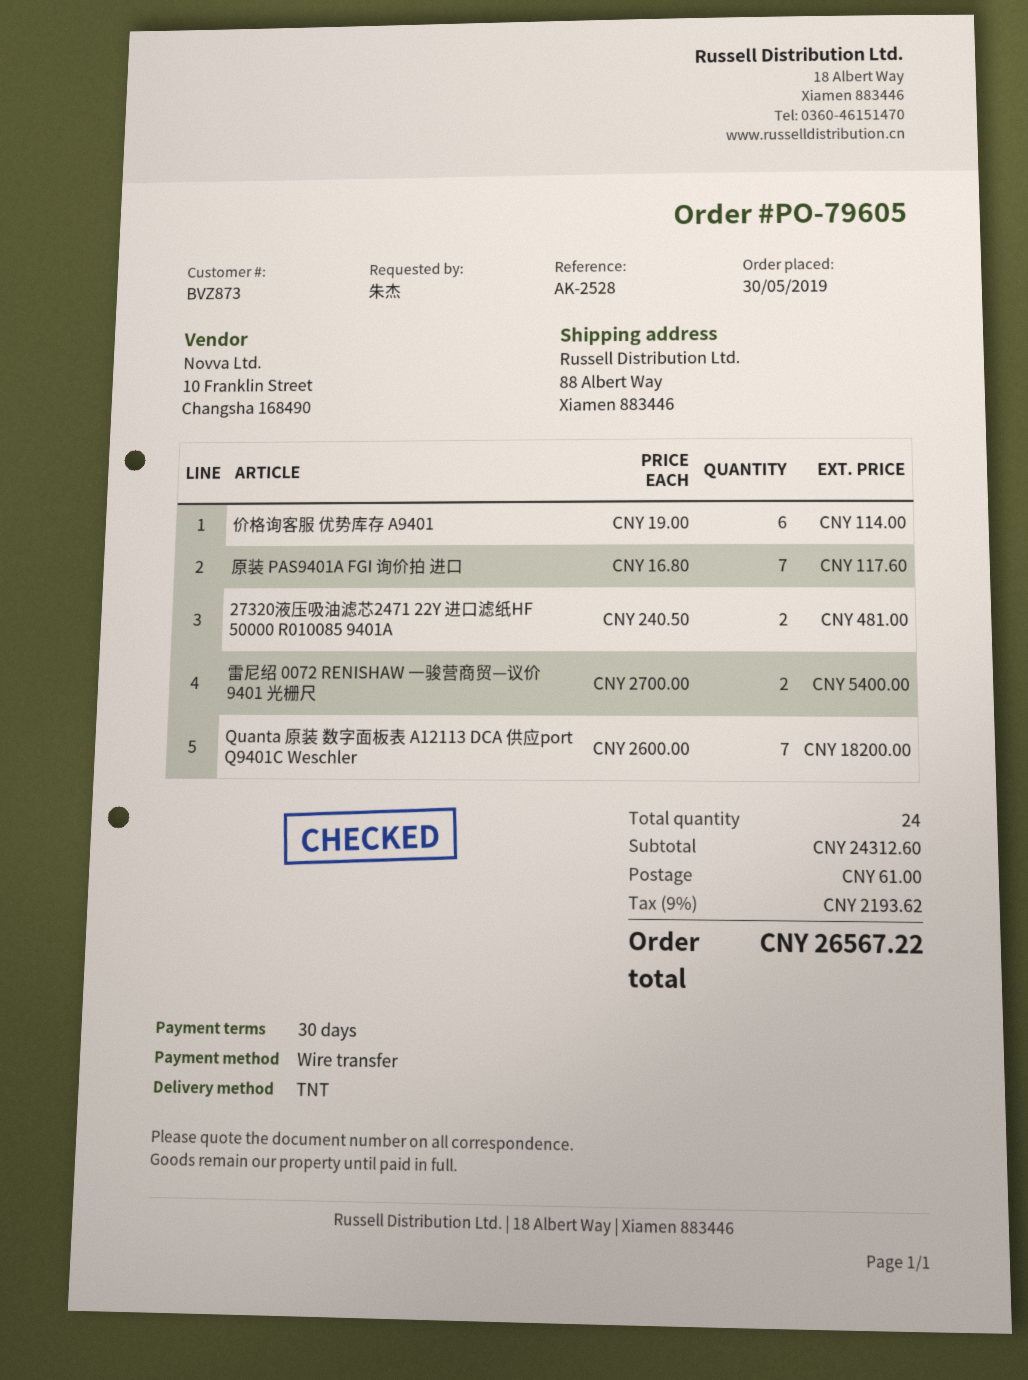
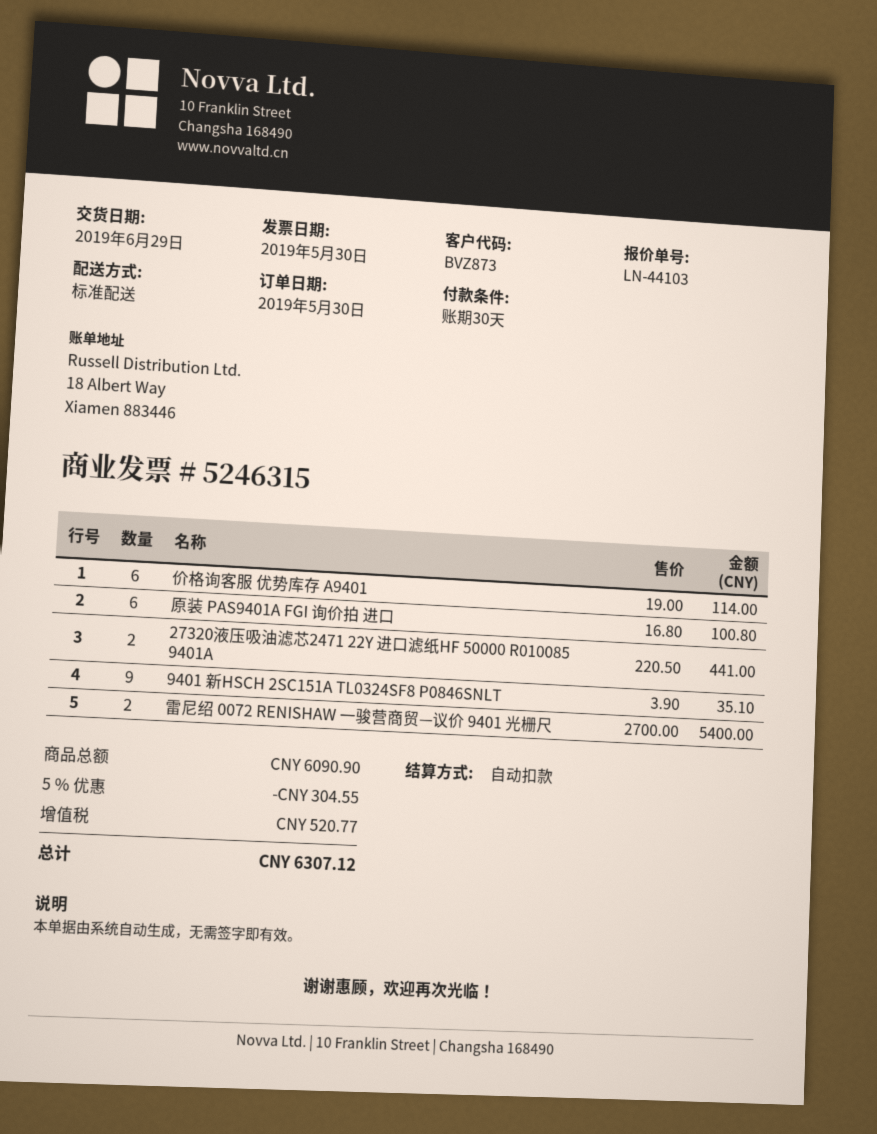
payment method: bank transfer -> direct debit
shipping method: TNT -> standard
原装 PAS9401A FGI 询价拍 进口: 7 x 16.80 = 117.60 -> 6 x 16.80 = 100.80
27320液压吸油滤芯2471 22Y 进口滤纸HF 50000 R010085 9401A: 2 x 240.50 = 481.00 -> 2 x 220.50 = 441.00
Quanta 原装 数字面板表 A12113 DCA 供应port Q9401C Weschler: 7 x 2600.00 = 18200.00 -> none
9401 新HSCH 2SC151A TL0324SF8 P0846SNLT: none -> 9 x 3.90 = 35.10
subtotal: 24312.60 -> 6090.90
discount: none -> 5% = 304.55
shipping: 61.00 -> none
tax: 2193.62 -> 520.77
total: 26567.22 -> 6307.12

